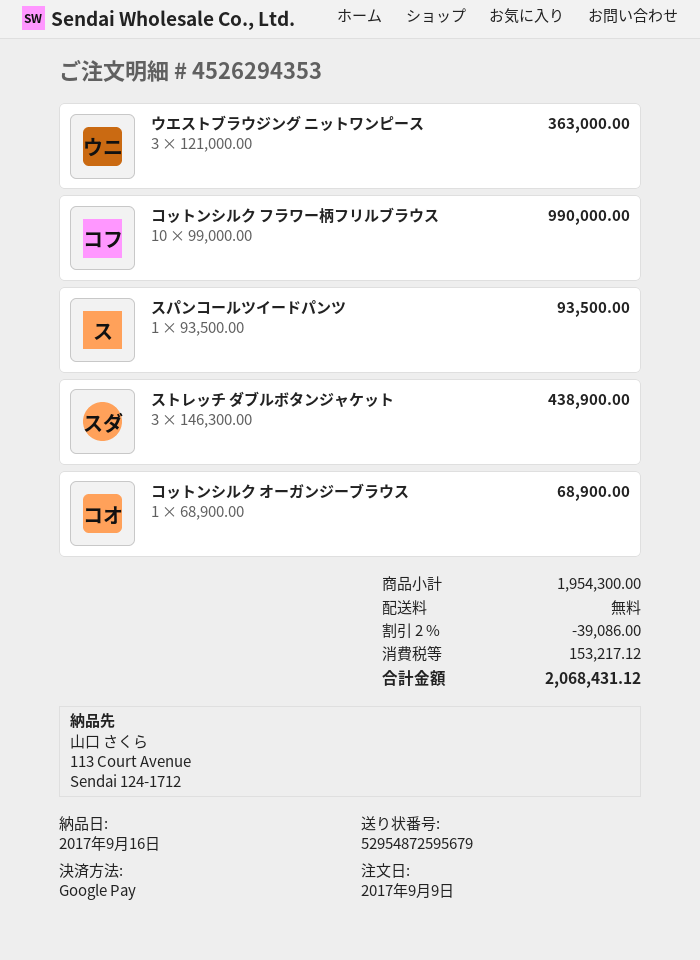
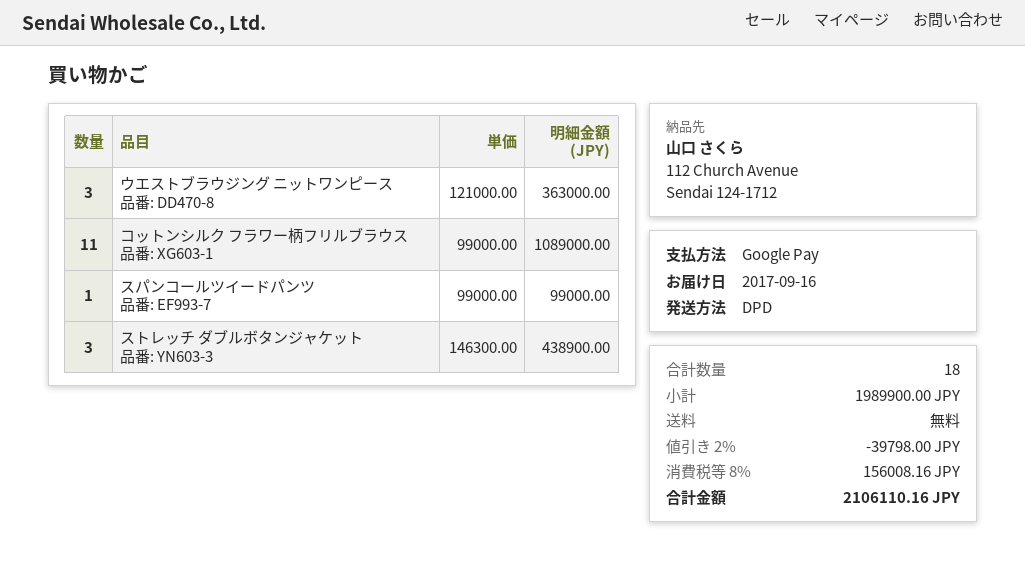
ship to: 113 Court Avenue, Sendai 124-1712 -> 112 Church Avenue, Sendai 124-1712
コットンシルク フラワー柄フリルブラウス: 10 x 99000.00 = 990000.00 -> 11 x 99000.00 = 1089000.00
スパンコールツイードパンツ: 1 x 93500.00 = 93500.00 -> 1 x 99000.00 = 99000.00
コットンシルク オーガンジーブラウス: 1 x 68900.00 = 68900.00 -> none
subtotal: 1954300.00 -> 1989900.00
discount: 2% = 39086.00 -> 2% = 39798.00
tax: 153217.12 -> 156008.16
total: 2068431.12 -> 2106110.16

